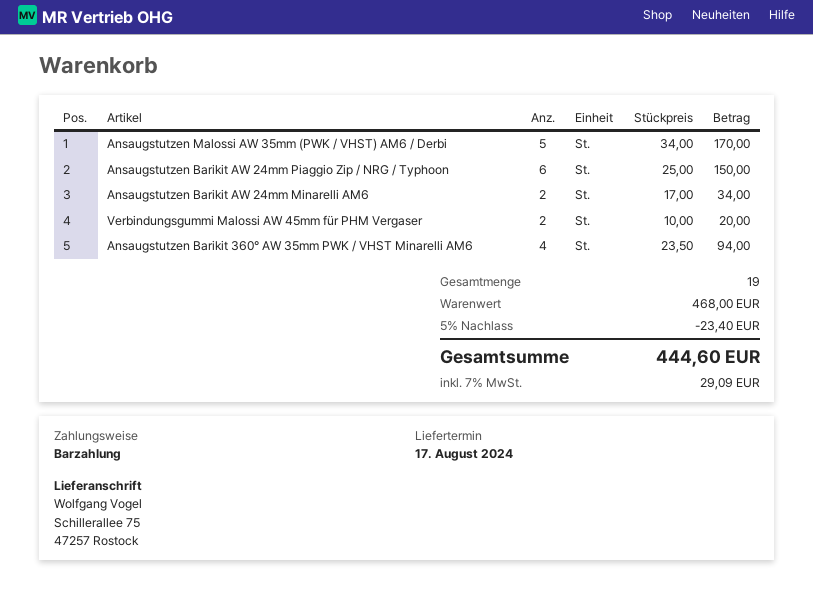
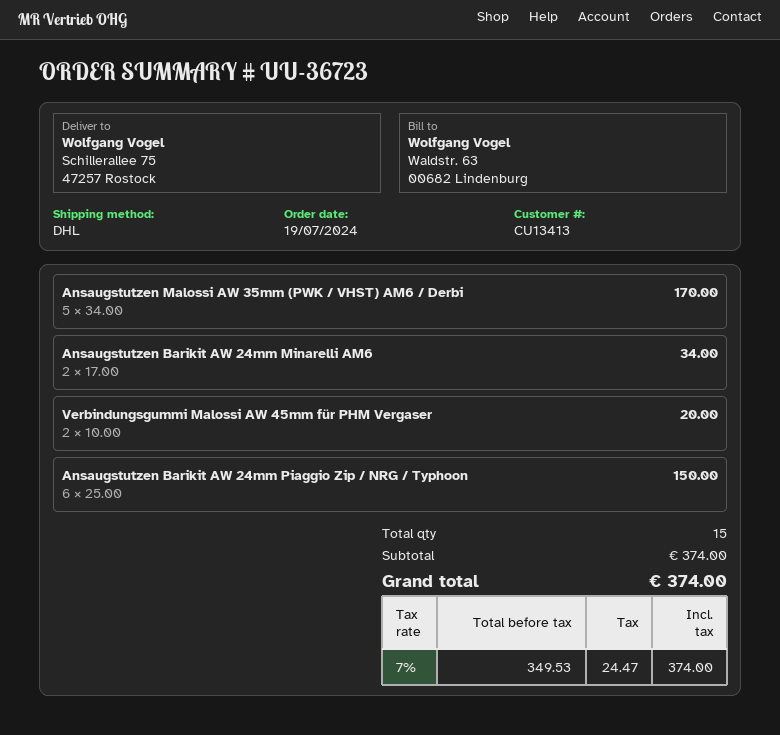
Ansaugstutzen Barikit 360° AW 35mm PWK / VHST Minarelli AM6: 4 x 23.50 = 94.00 -> none
total quantity: 19 -> 15
subtotal: 468.00 -> 374.00
discount: 5% = 23.40 -> none
tax: 7% = 29.09 -> 7% = 24.47
total: 444.60 -> 374.00

